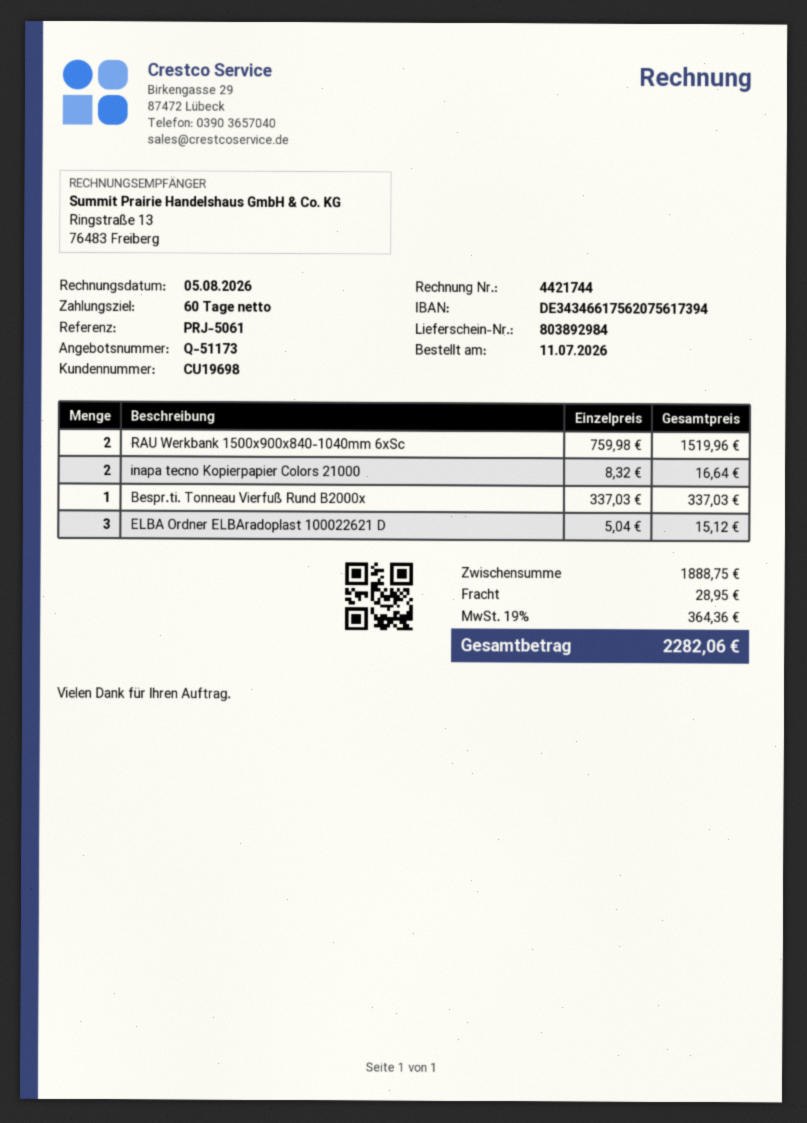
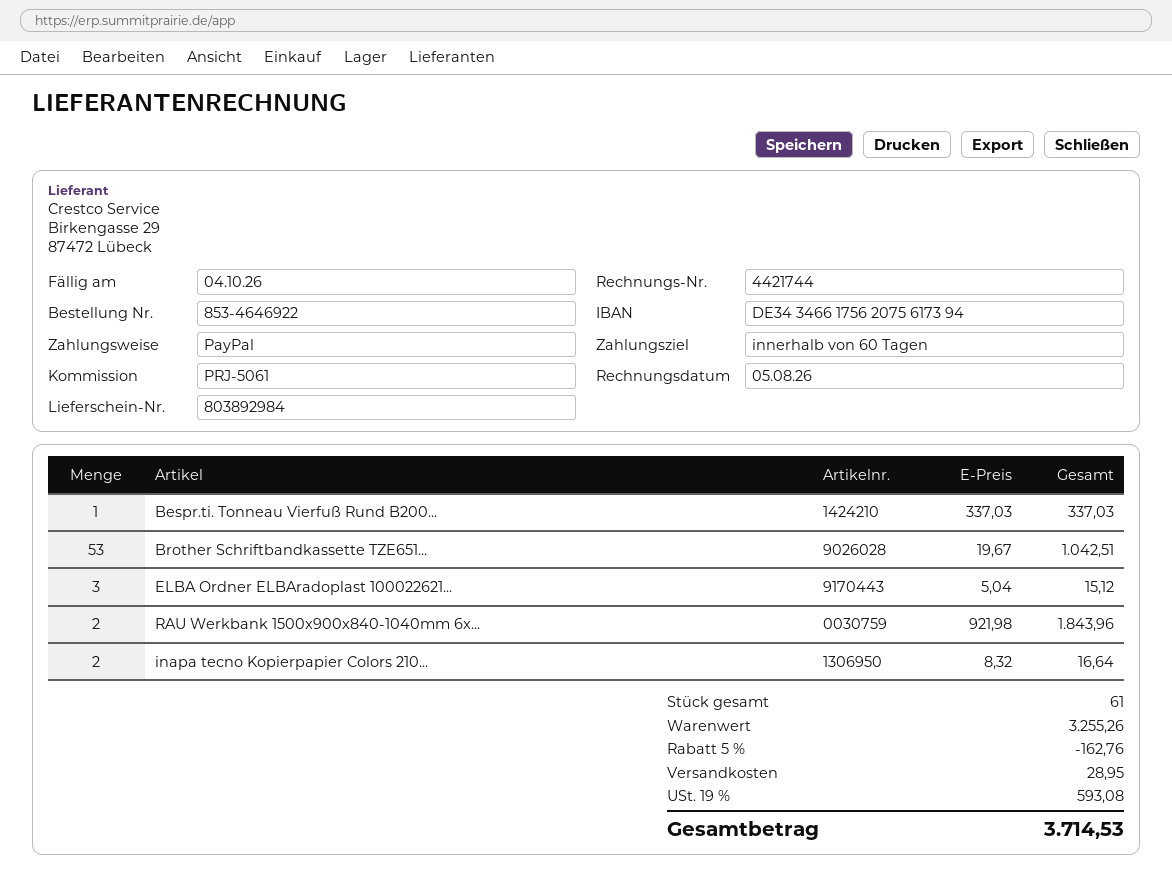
RAU Werkbank 1500x900x840-1040mm 6xSc: 2 x 759.98 = 1519.96 -> 2 x 921.98 = 1843.96
Brother Schriftbandkassette TZE651...: none -> 53 x 19.67 = 1042.51
subtotal: 1888.75 -> 3255.26
discount: none -> 5% = 162.76
tax: 19% = 364.36 -> 19% = 593.08
total: 2282.06 -> 3714.53

